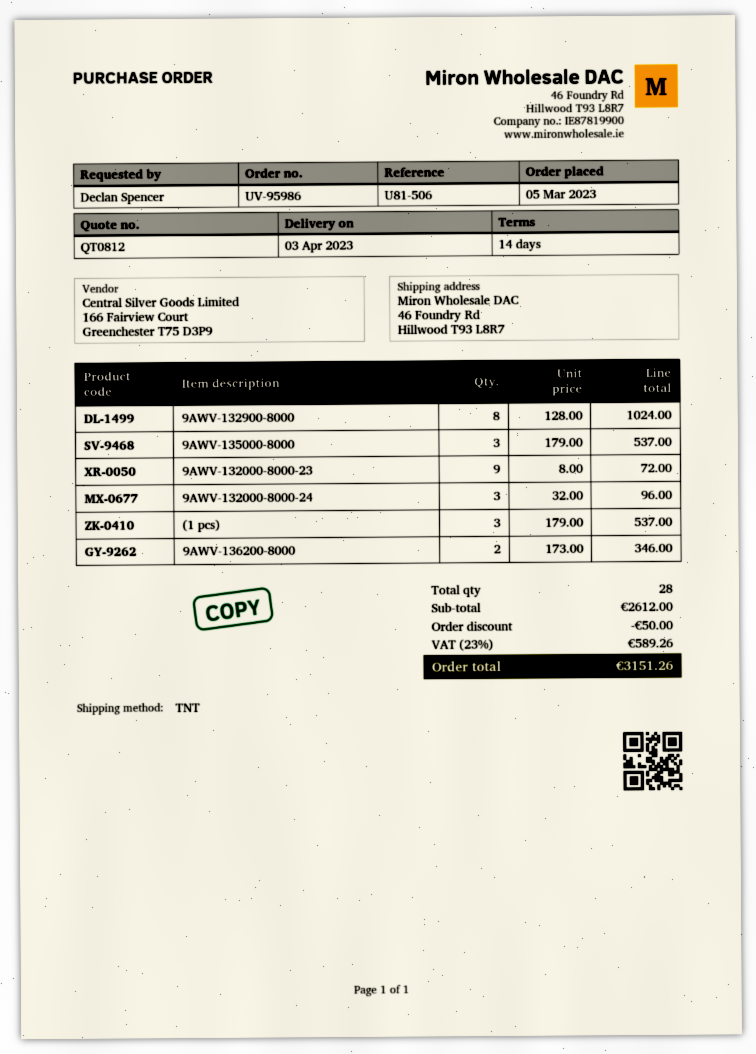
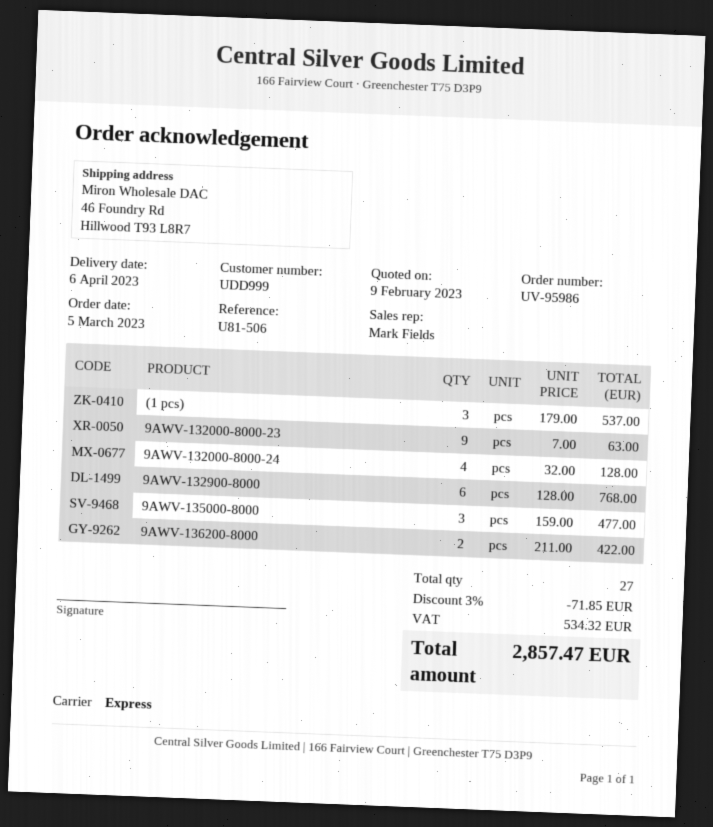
delivery date: 2023-04-03 -> 2023-04-06
shipping method: TNT -> express
9AWV-132900-8000: 8 x 128.00 = 1024.00 -> 6 x 128.00 = 768.00
9AWV-135000-8000: 3 x 179.00 = 537.00 -> 3 x 159.00 = 477.00
9AWV-132000-8000-23: 9 x 8.00 = 72.00 -> 9 x 7.00 = 63.00
9AWV-132000-8000-24: 3 x 32.00 = 96.00 -> 4 x 32.00 = 128.00
9AWV-136200-8000: 2 x 173.00 = 346.00 -> 2 x 211.00 = 422.00
total quantity: 28 -> 27
discount: 50.00 -> 71.85
tax: 589.26 -> 534.32
total: 3151.26 -> 2857.47

